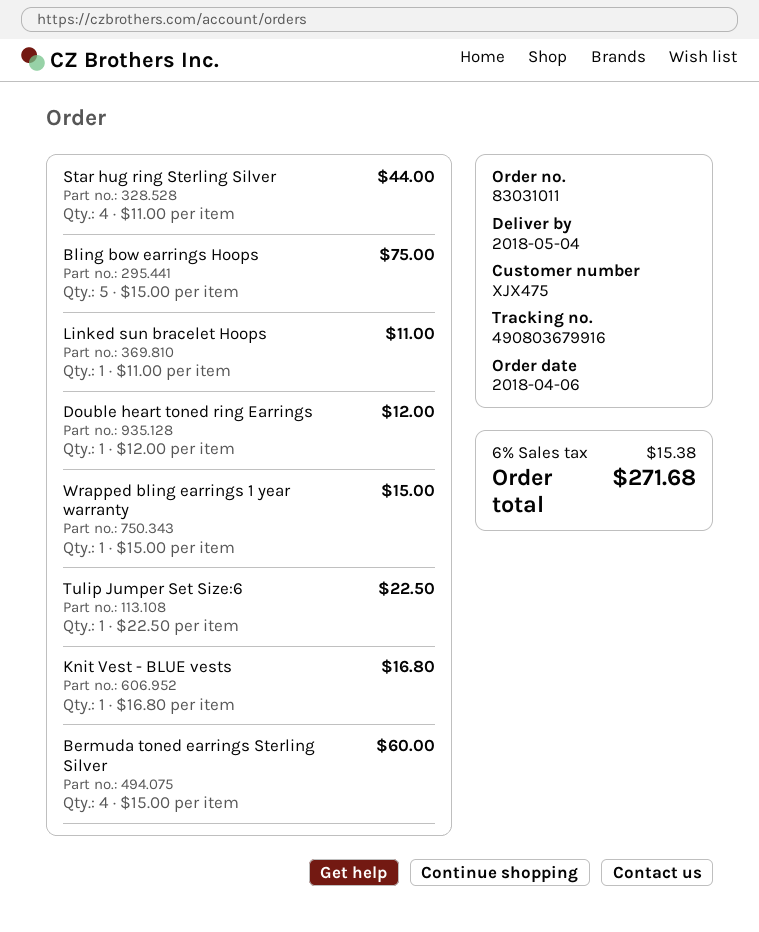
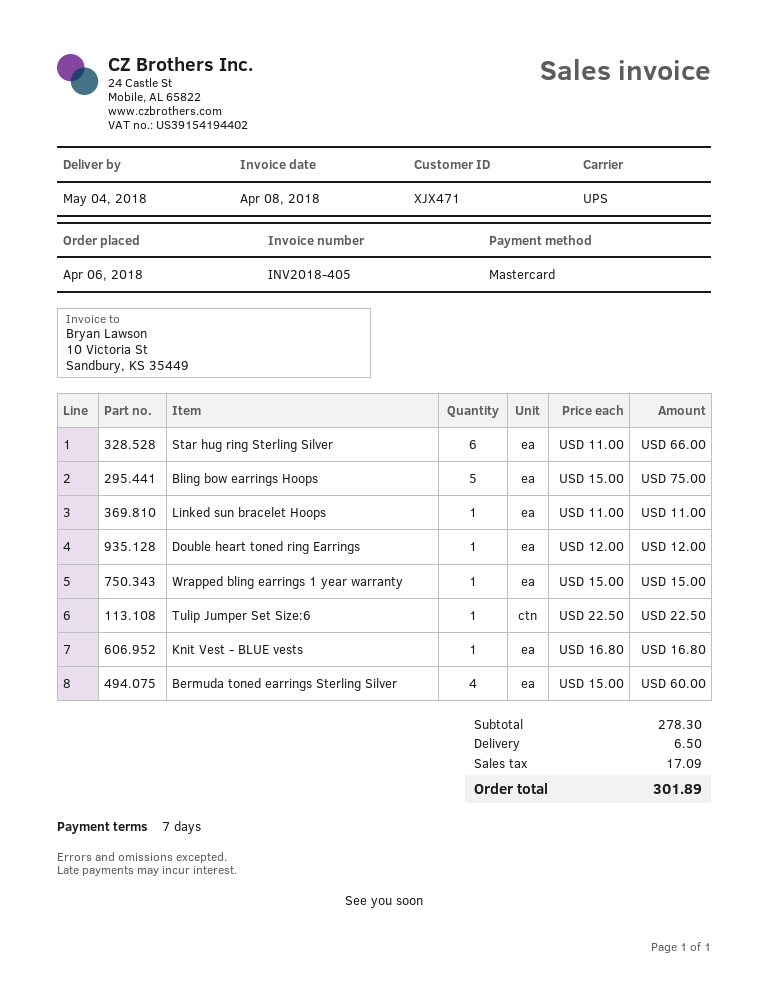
customer number: XJX475 -> XJX471
Star hug ring Sterling Silver: 4 x 11.00 = 44.00 -> 6 x 11.00 = 66.00
shipping: none -> 6.50
tax: 15.38 -> 17.09
total: 271.68 -> 301.89

